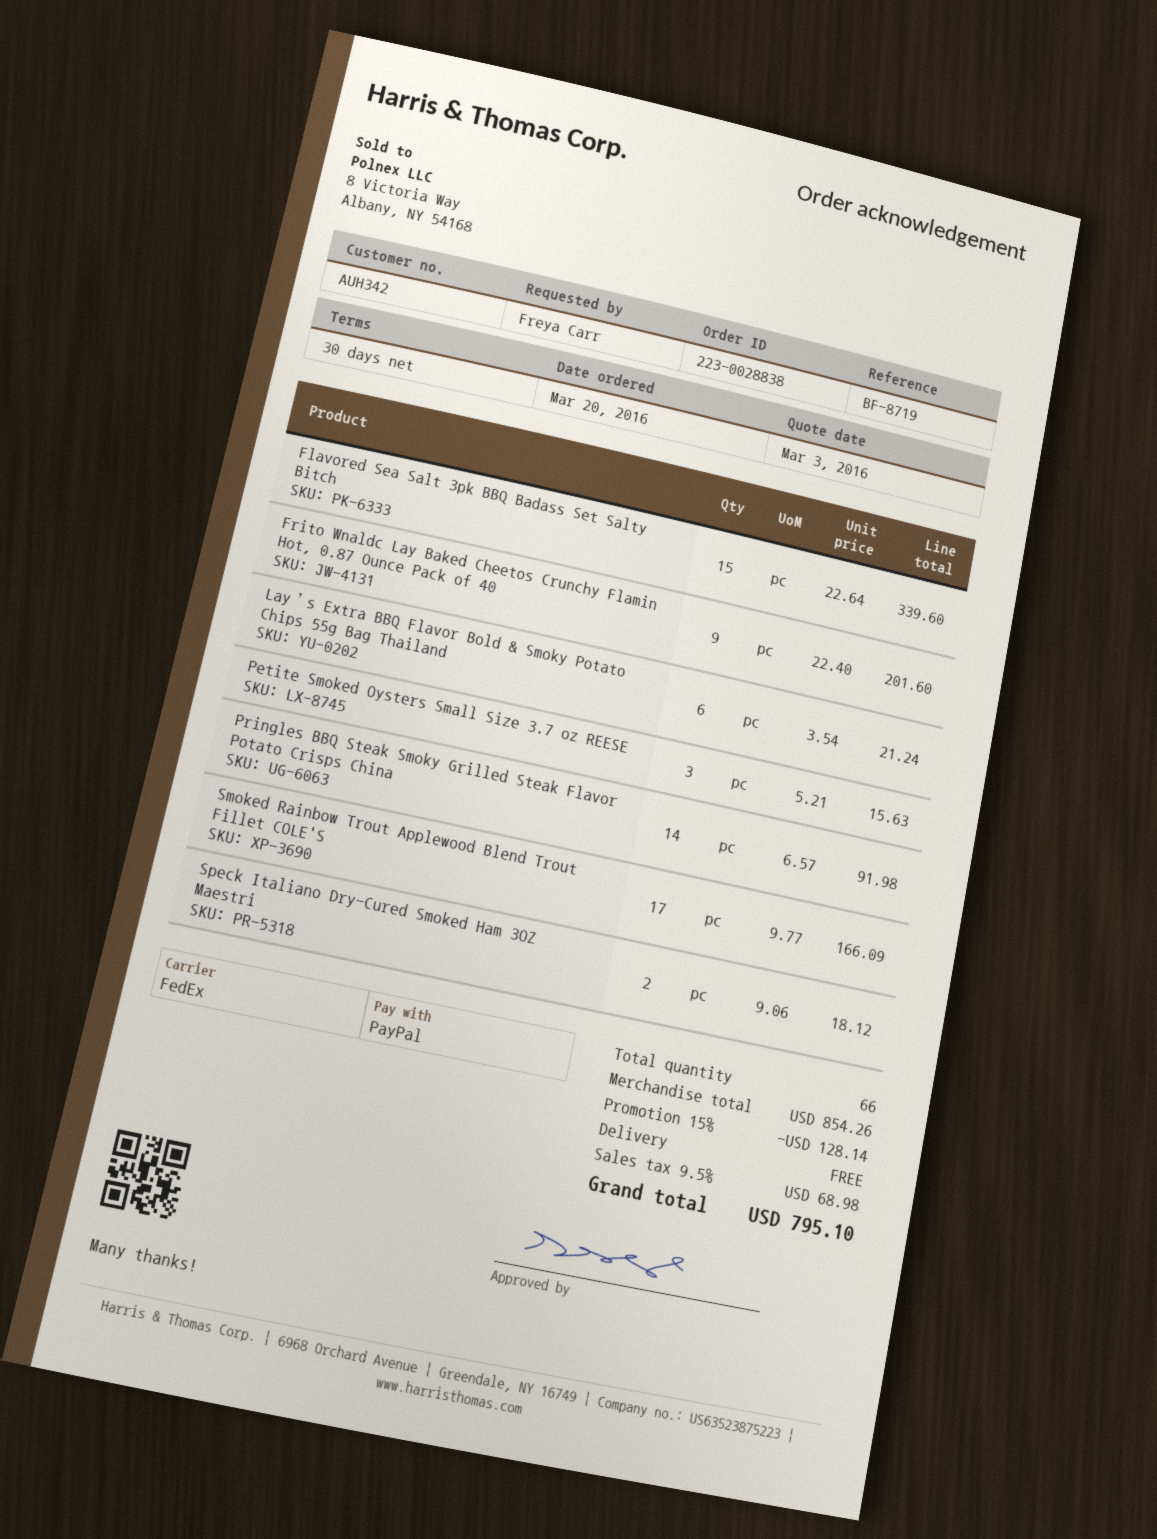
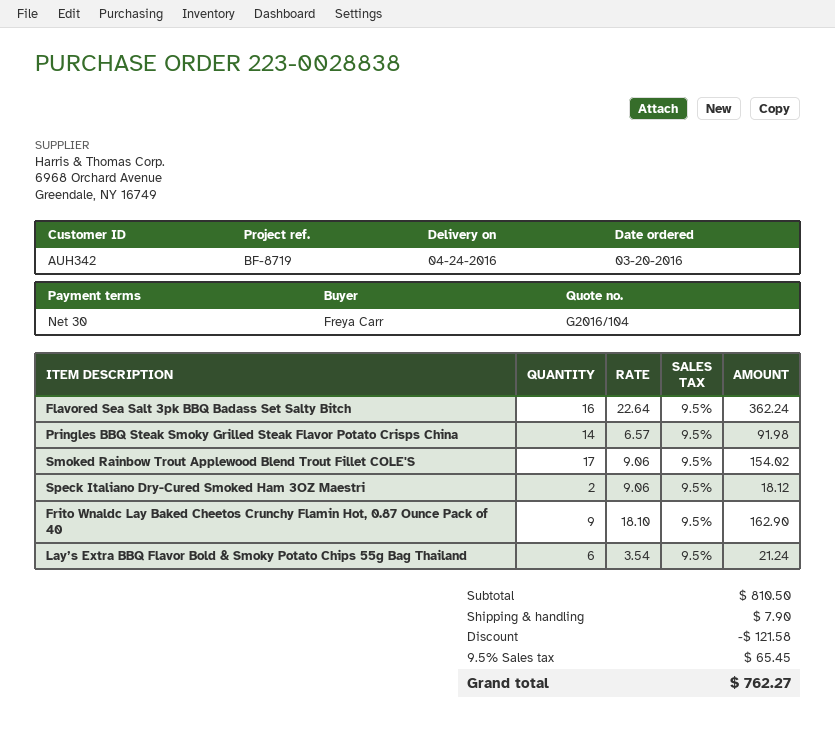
Flavored Sea Salt 3pk BBQ Badass Set Salty Bitch: 15 x 22.64 = 339.60 -> 16 x 22.64 = 362.24
Frito Wnaldc Lay Baked Cheetos Crunchy Flamin Hot, 0.87 Ounce Pack of 40: 9 x 22.40 = 201.60 -> 9 x 18.10 = 162.90
Petite Smoked Oysters Small Size 3.7 oz REESE: 3 x 5.21 = 15.63 -> none
Smoked Rainbow Trout Applewood Blend Trout Fillet COLE'S: 17 x 9.77 = 166.09 -> 17 x 9.06 = 154.02
subtotal: 854.26 -> 810.50
discount: 128.14 -> 121.58
shipping: 0.00 -> 7.90
tax: 9.5% = 68.98 -> 9.5% = 65.45
total: 795.10 -> 762.27

